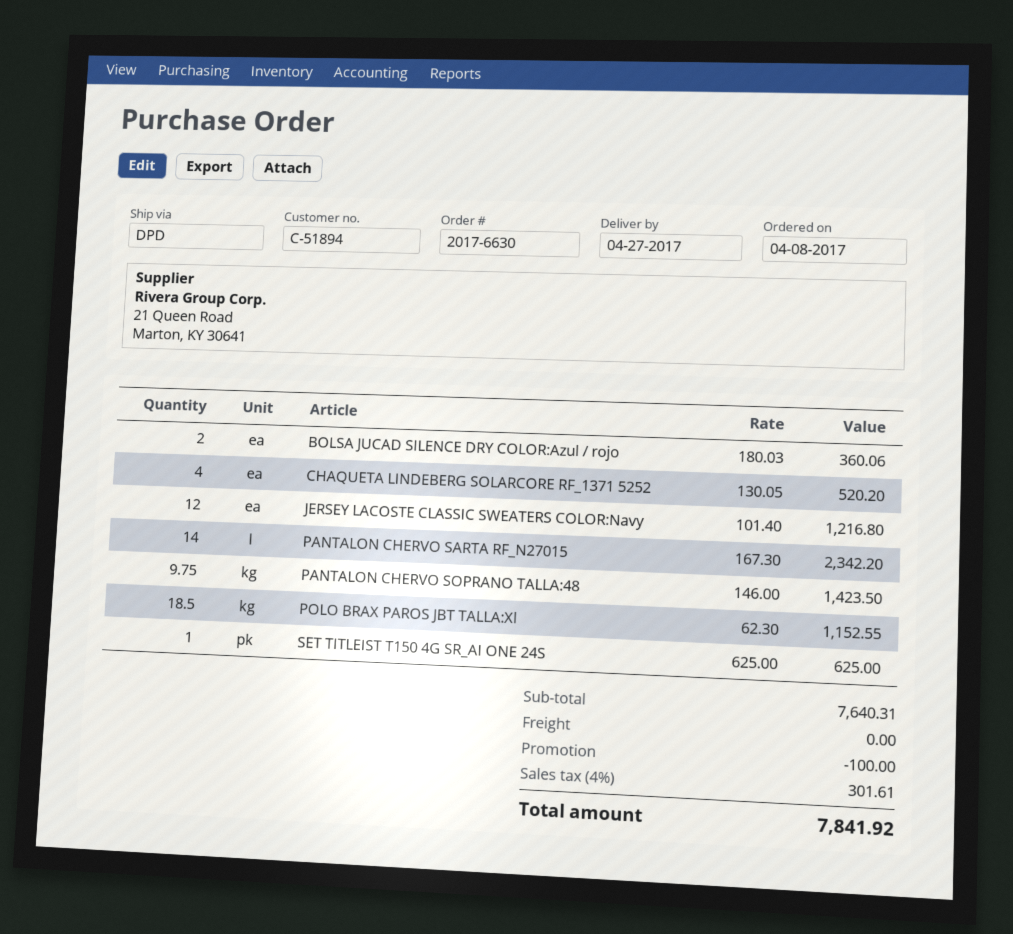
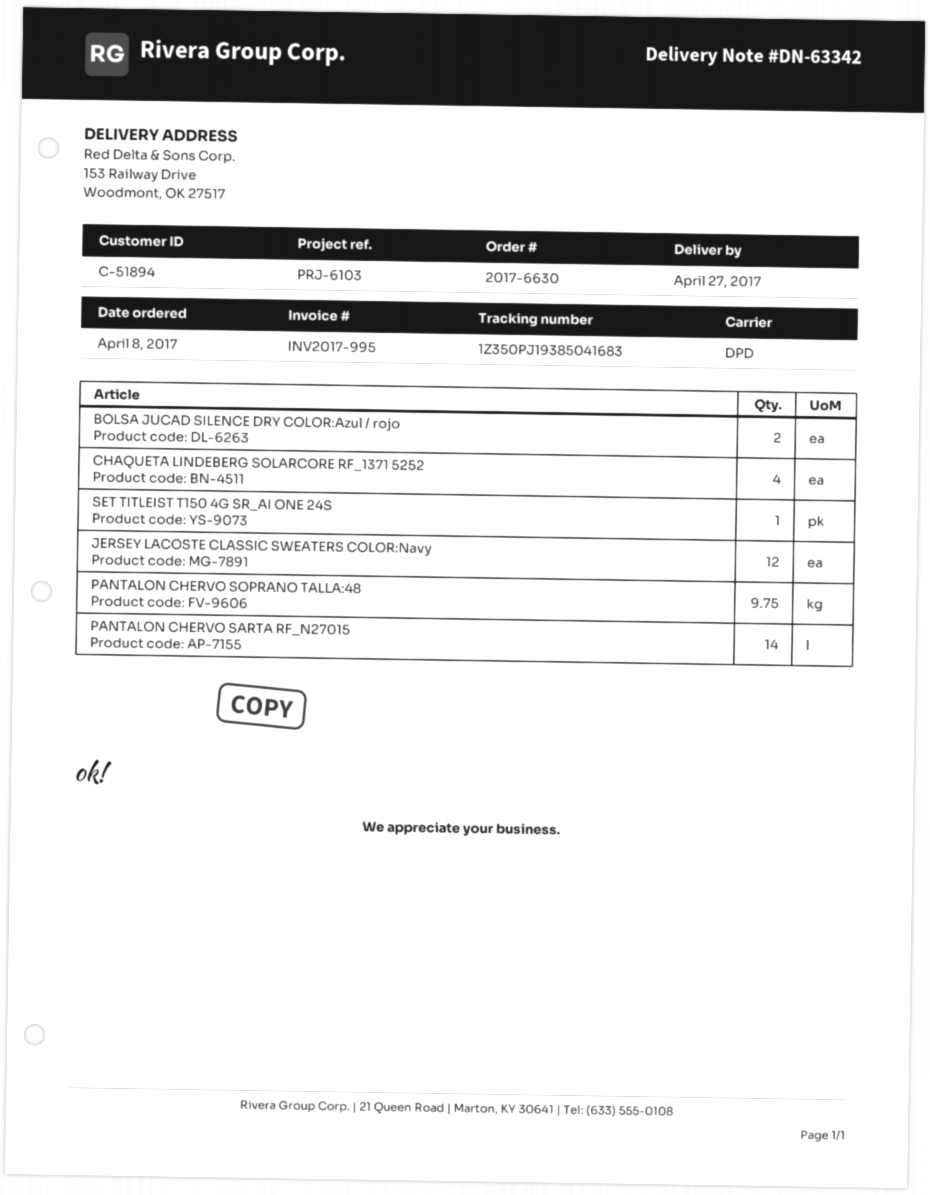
POLO BRAX PAROS JBT TALLA:Xl: 18.5 -> none

